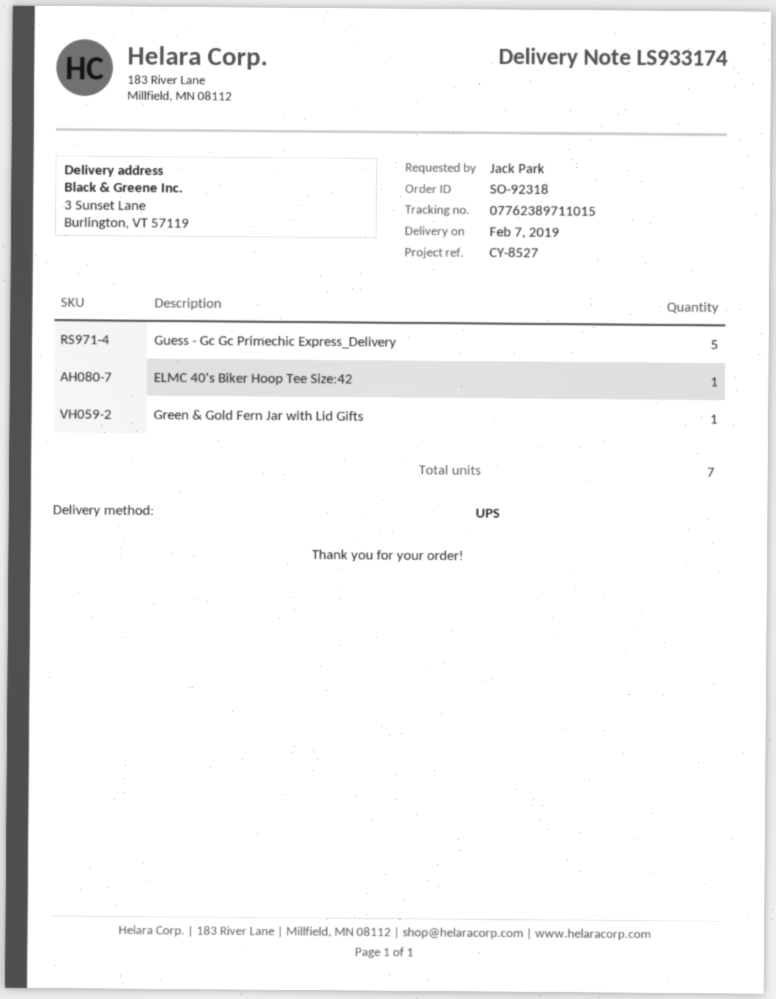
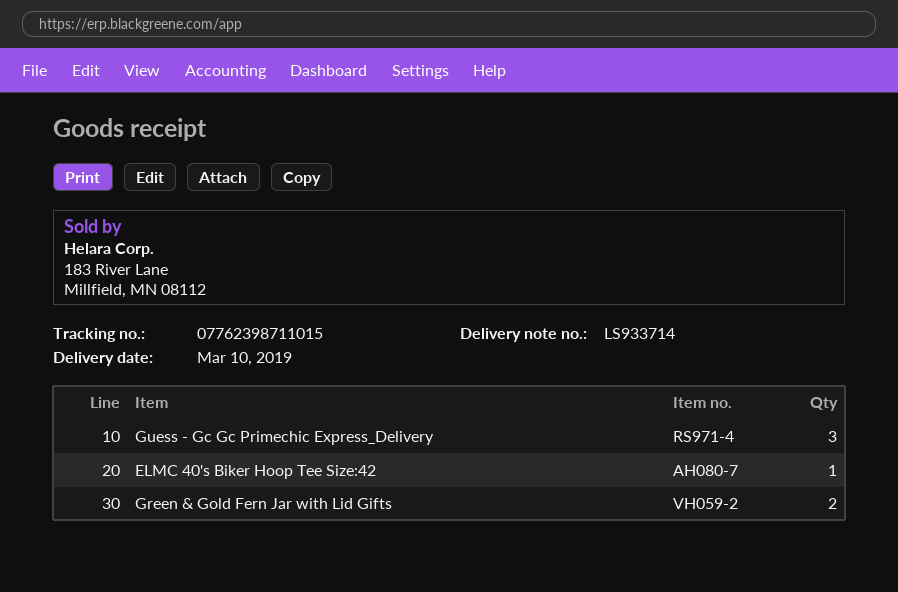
delivery note number: LS933174 -> LS933714
delivery date: 2019-02-07 -> 2019-03-10
tracking number: 07762389711015 -> 07762398711015
Guess - Gc Gc Primechic Express_Delivery: 5 -> 3
Green & Gold Fern Jar with Lid Gifts: 1 -> 2

